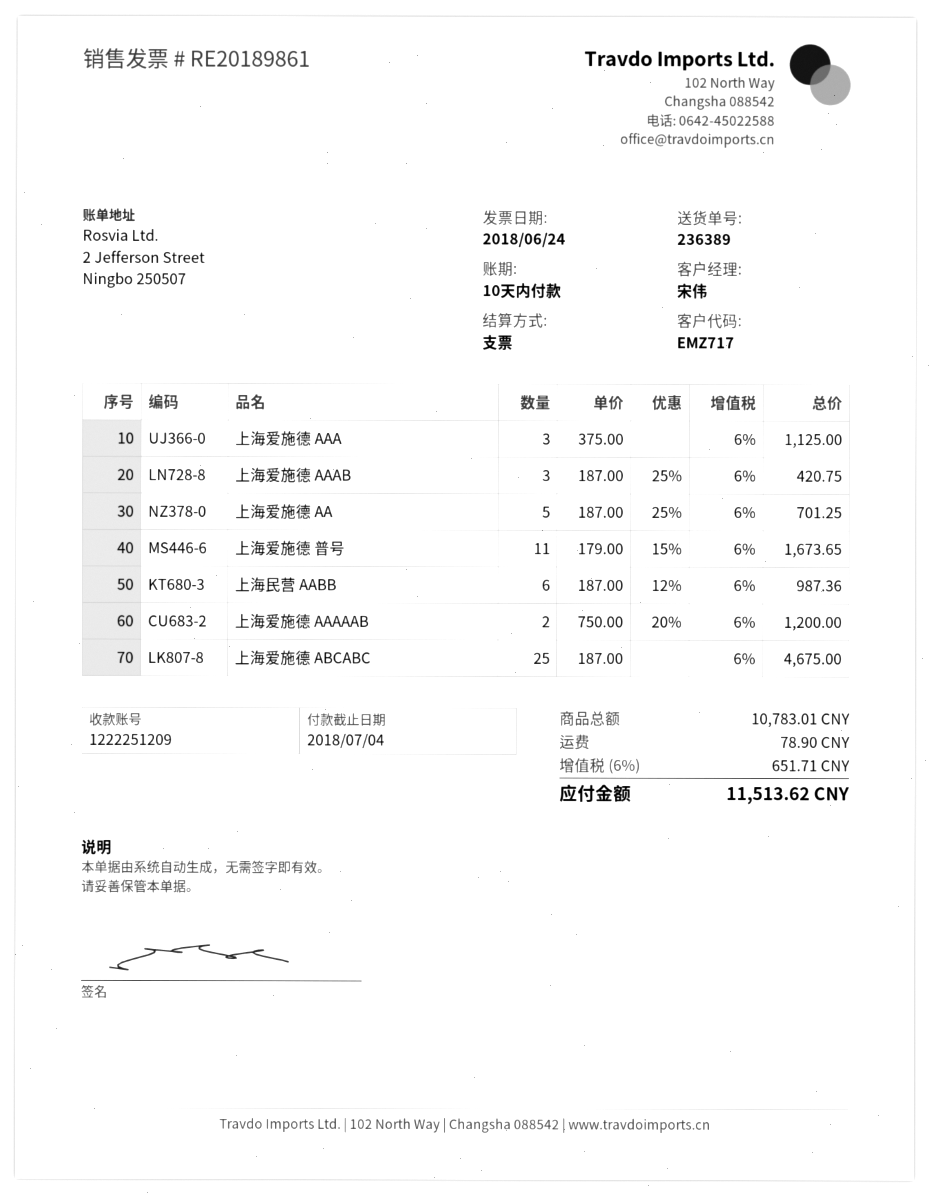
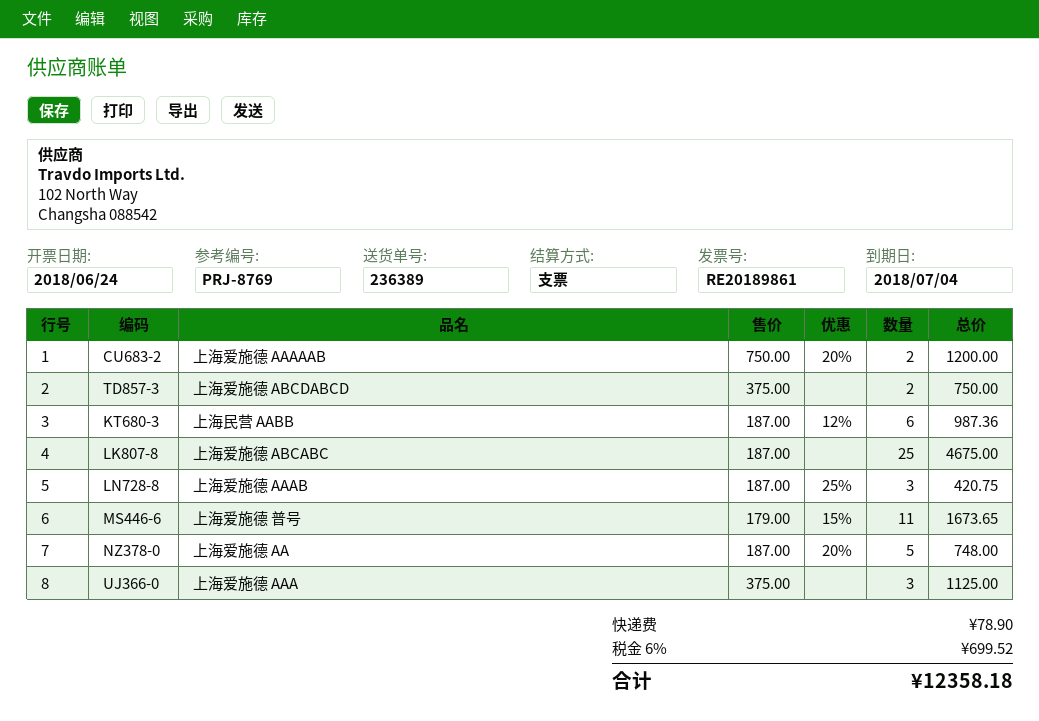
上海爱施德 AA: 5 x 187.00 - 25% = 701.25 -> 5 x 187.00 - 20% = 748.00
上海爱施德 ABCDABCD: none -> 2 x 375.00 = 750.00
tax: 6% = 651.71 -> 6% = 699.52
total: 11513.62 -> 12358.18

